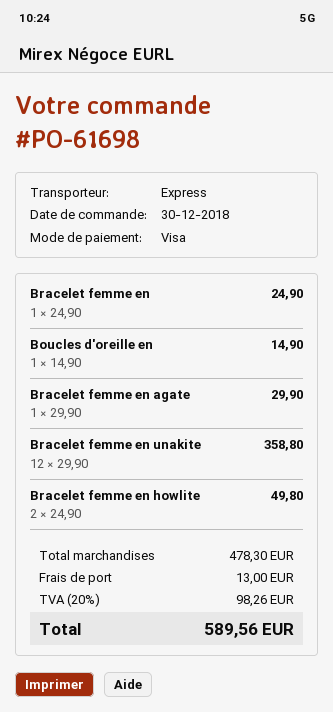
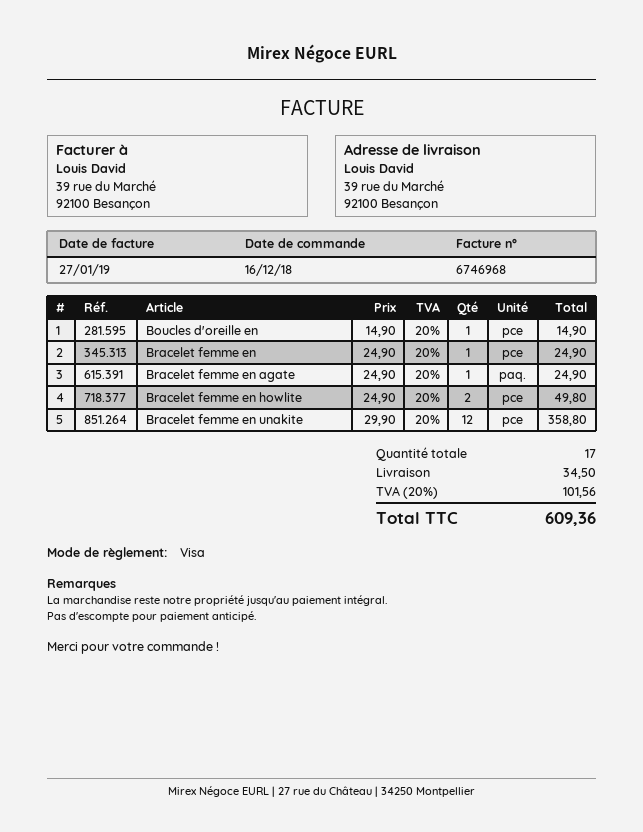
order date: 2018-12-30 -> 2018-12-16
Bracelet femme en agate: 1 x 29.90 = 29.90 -> 1 x 24.90 = 24.90
shipping: 13.00 -> 34.50
tax: 20% = 98.26 -> 20% = 101.56
total: 589.56 -> 609.36

